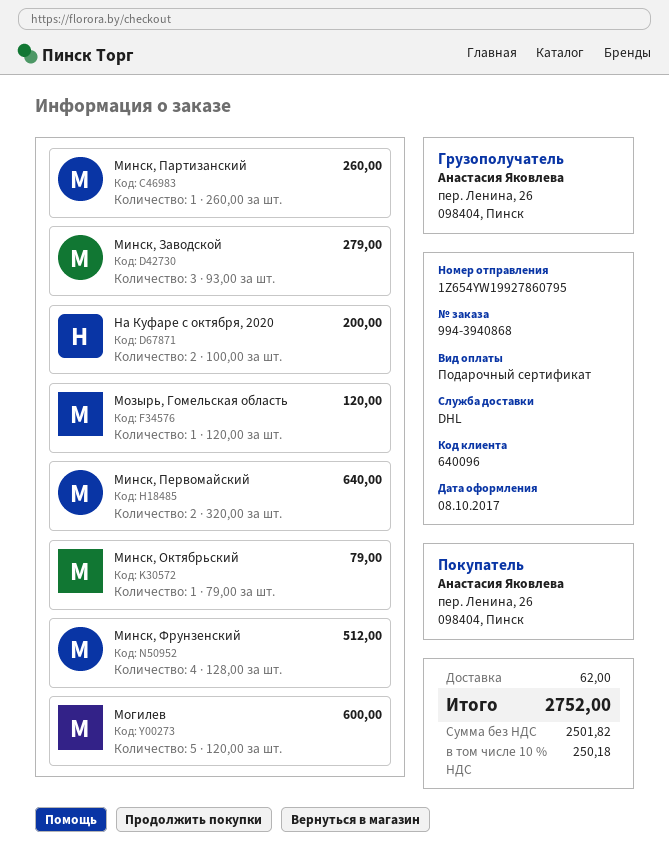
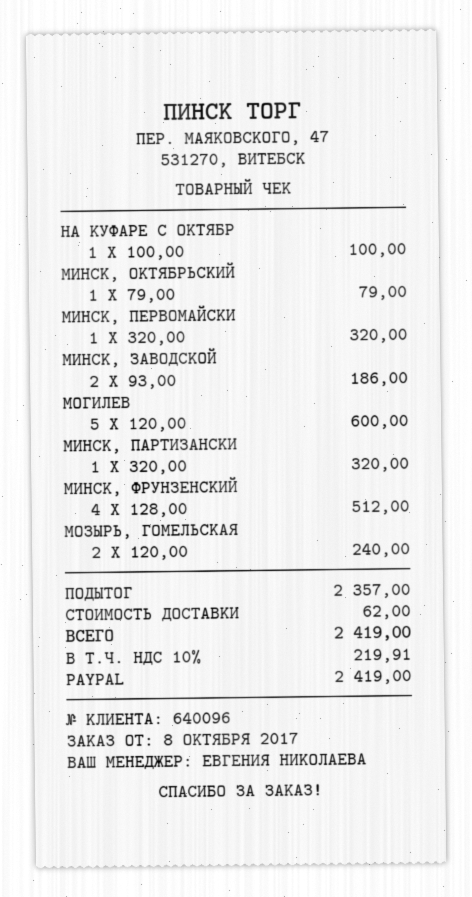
payment method: gift card -> PayPal
Минск, Партизанский: 1 x 260.00 = 260.00 -> 1 x 320.00 = 320.00
Минск, Заводской: 3 x 93.00 = 279.00 -> 2 x 93.00 = 186.00
На Куфаре с октября, 2020: 2 x 100.00 = 200.00 -> 1 x 100.00 = 100.00
Мозырь, Гомельская область: 1 x 120.00 = 120.00 -> 2 x 120.00 = 240.00
Минск, Первомайский: 2 x 320.00 = 640.00 -> 1 x 320.00 = 320.00
tax: 10% = 250.18 -> 10% = 219.91
total: 2752.00 -> 2419.00

